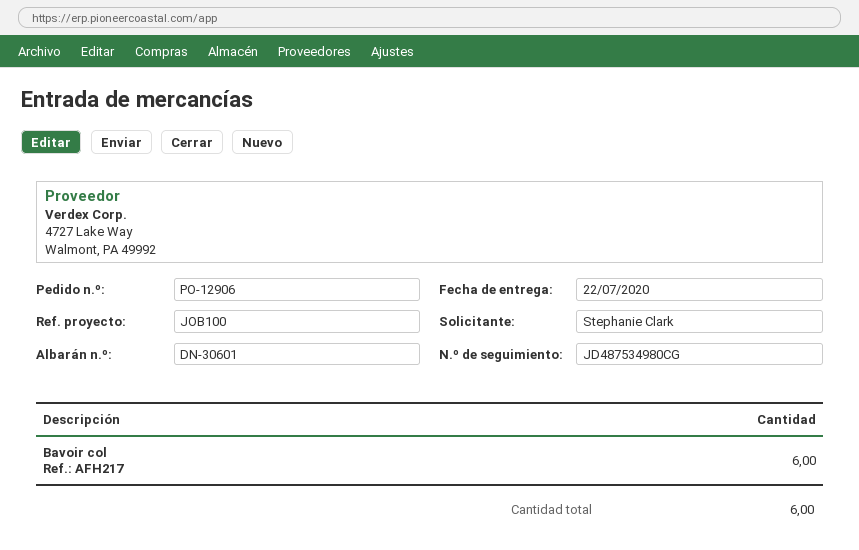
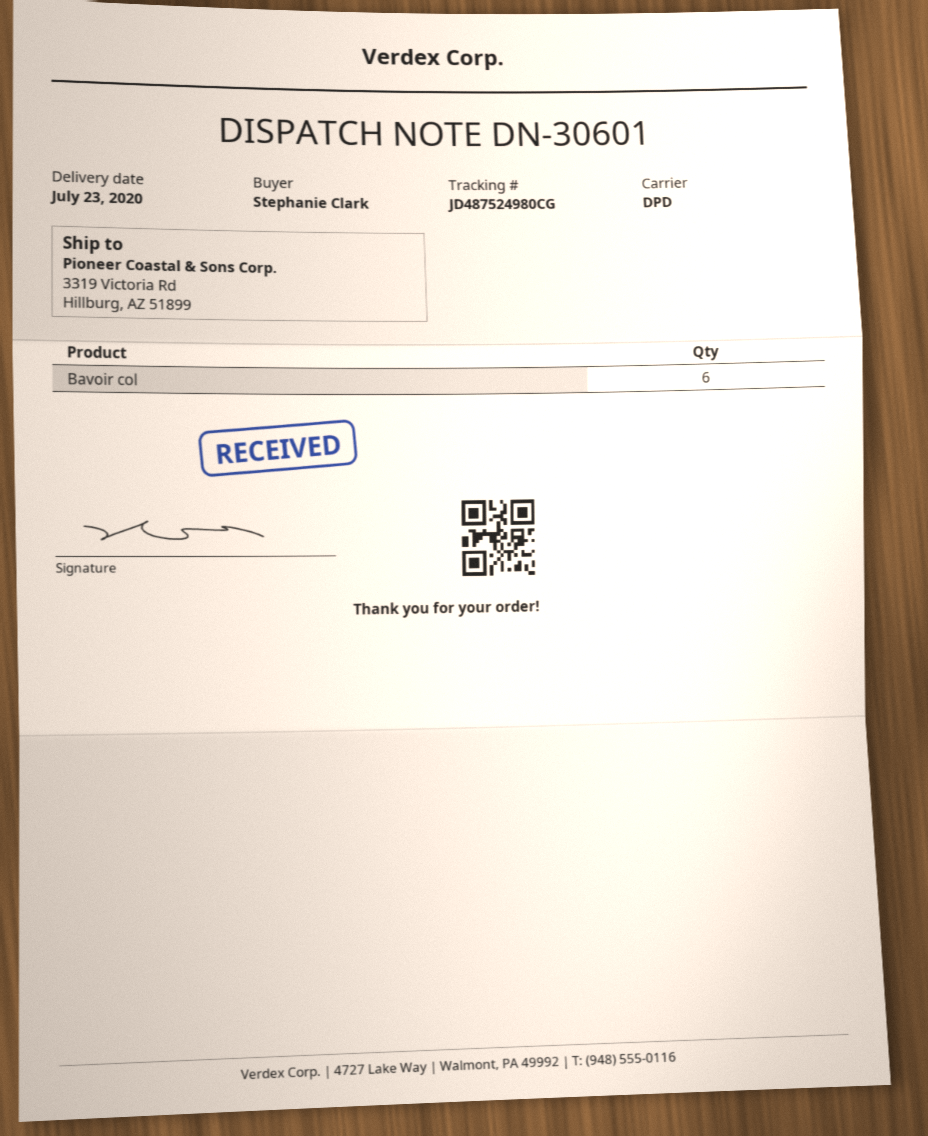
delivery date: 2020-07-22 -> 2020-07-23
tracking number: JD487534980CG -> JD487524980CG

